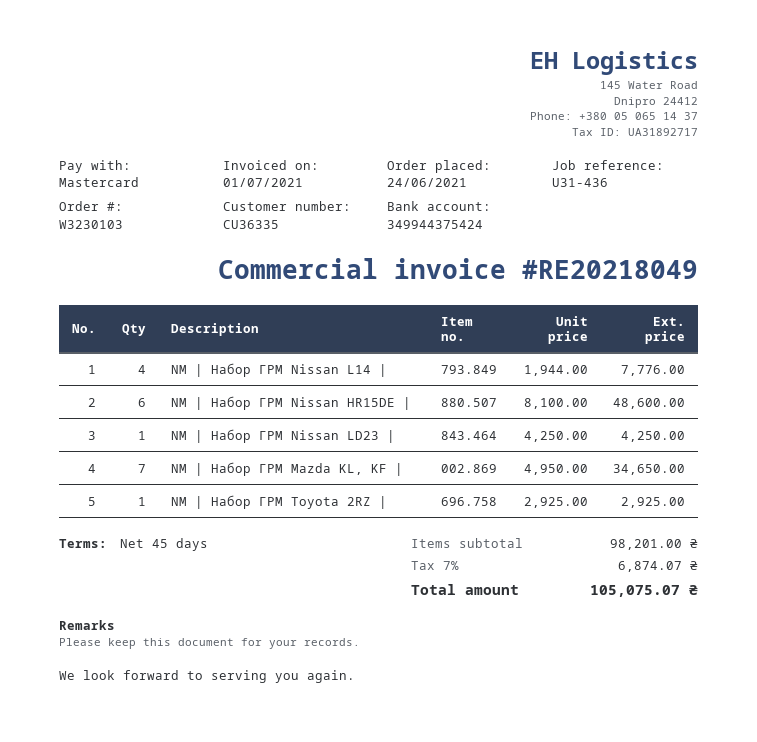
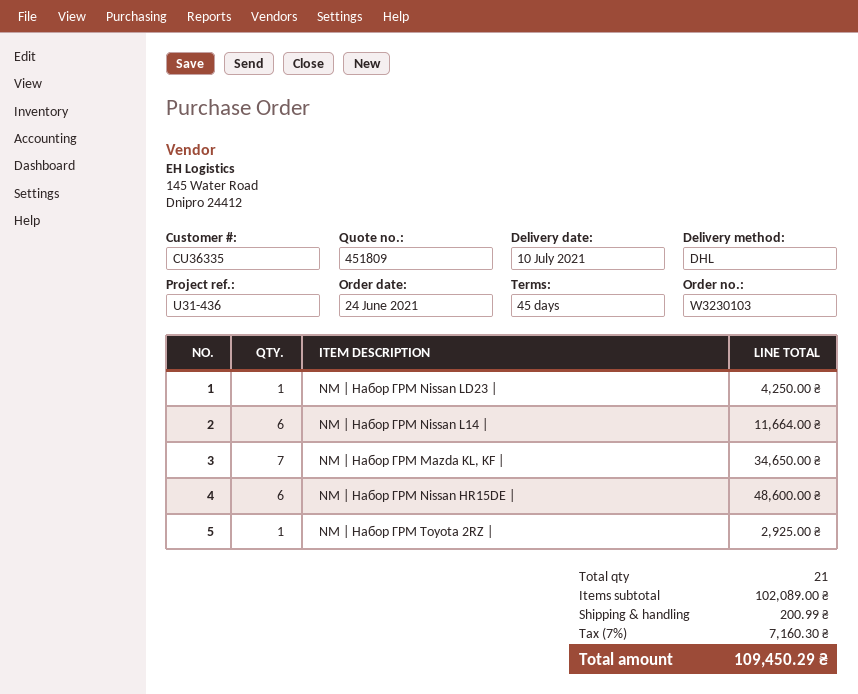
NM | Набор ГРМ Nissan L14 |: 4 for 7776.00 -> 6 for 11664.00
subtotal: 98201.00 -> 102089.00
shipping: none -> 200.99
tax: 7% = 6874.07 -> 7% = 7160.30
total: 105075.07 -> 109450.29

